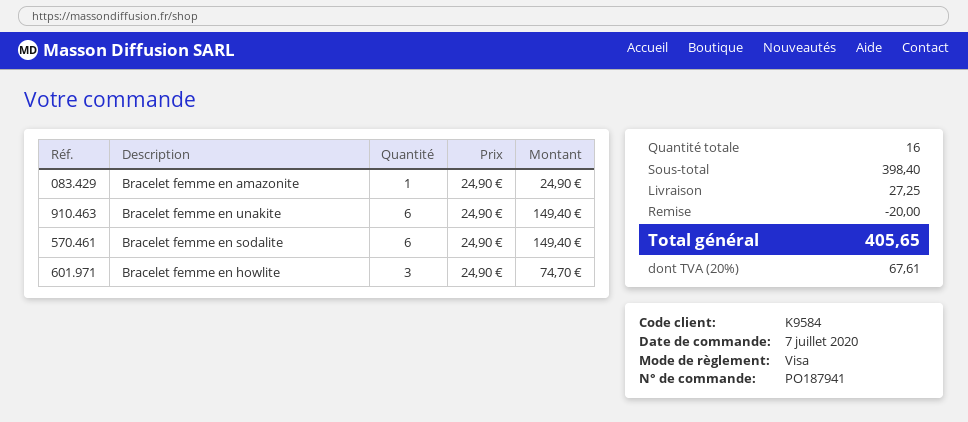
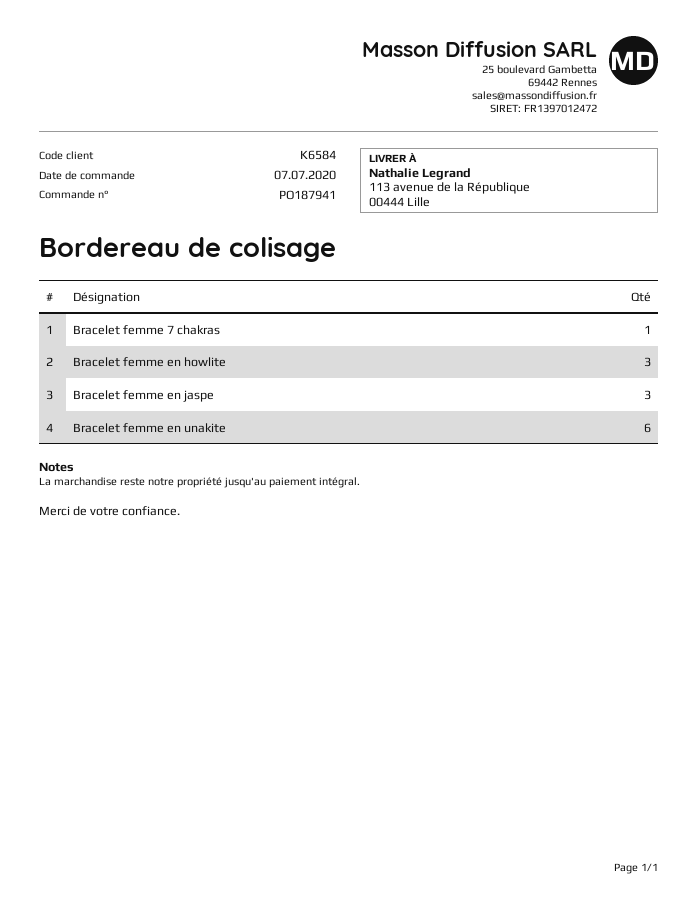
customer number: K9584 -> K6584
Bracelet femme en amazonite: 1 -> none
Bracelet femme en sodalite: 6 -> none
Bracelet femme 7 chakras: none -> 1
Bracelet femme en jaspe: none -> 3

